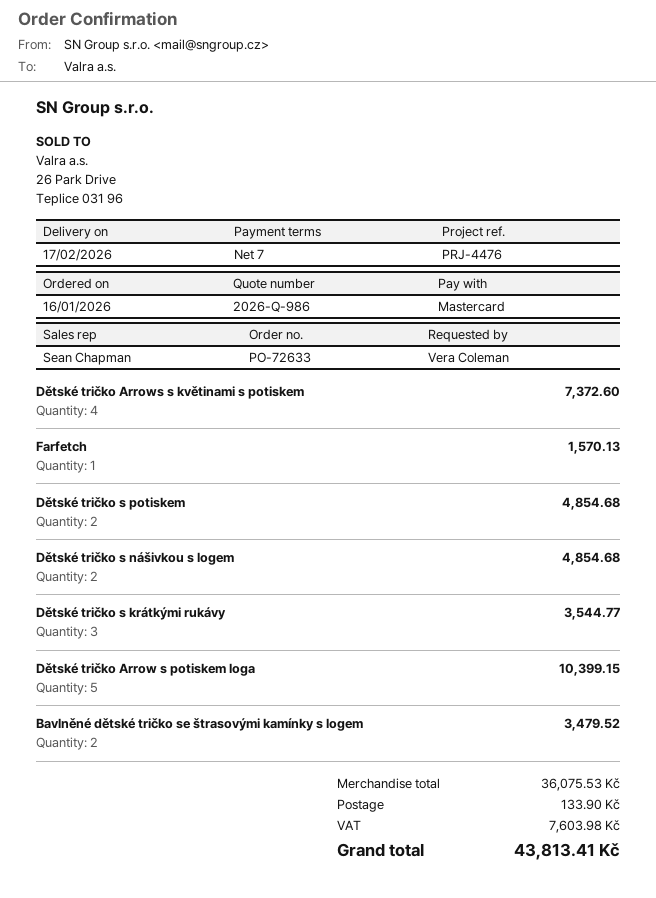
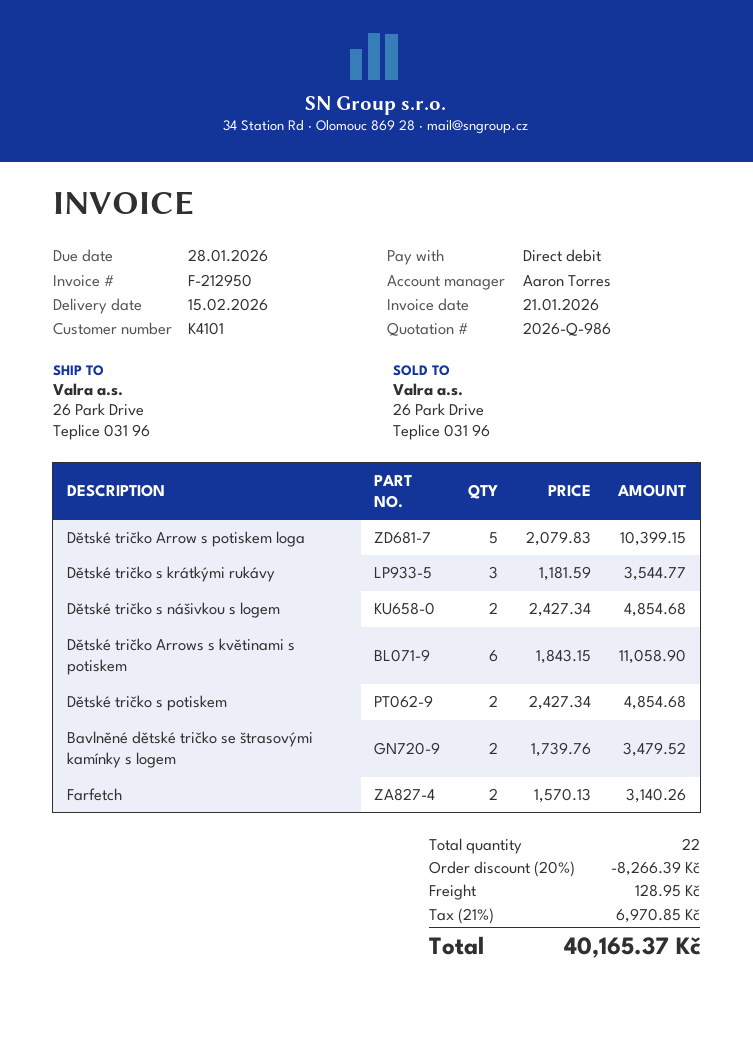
delivery date: 2026-02-17 -> 2026-02-15
sales rep: Sean Chapman -> Aaron Torres
payment method: Mastercard -> direct debit
Dětské tričko Arrows s květinami s potiskem: 4 for 7372.60 -> 6 for 11058.90
Farfetch: 1 for 1570.13 -> 2 for 3140.26
discount: none -> 20% = 8266.39
shipping: 133.90 -> 128.95
tax: 7603.98 -> 6970.85
total: 43813.41 -> 40165.37

